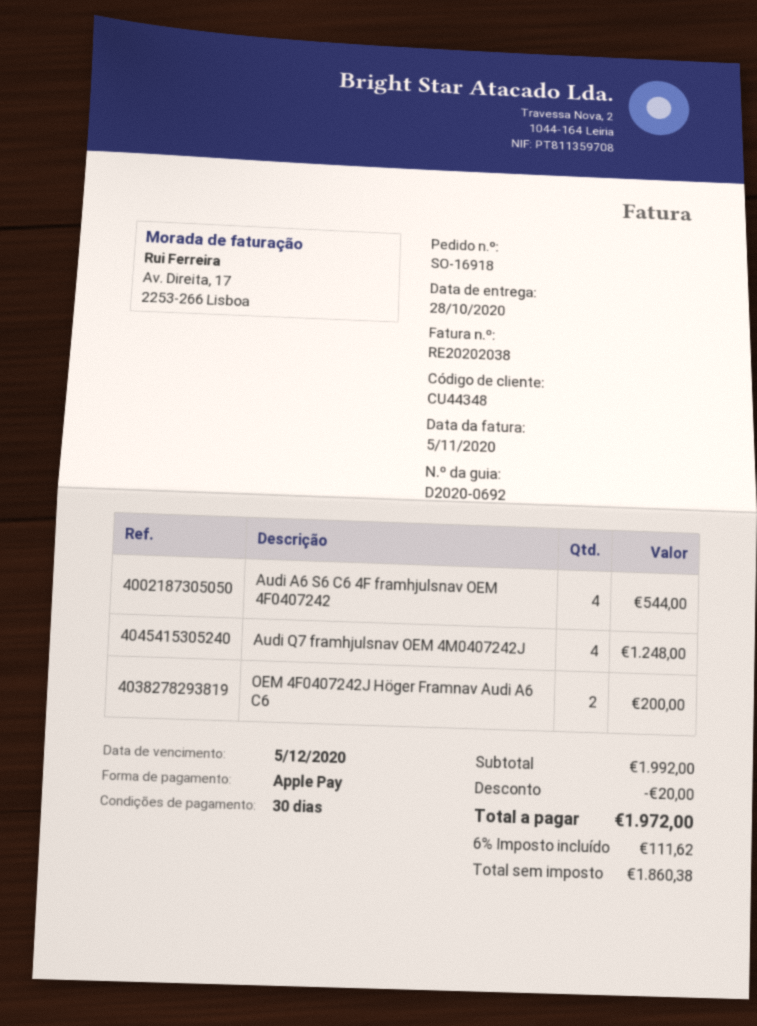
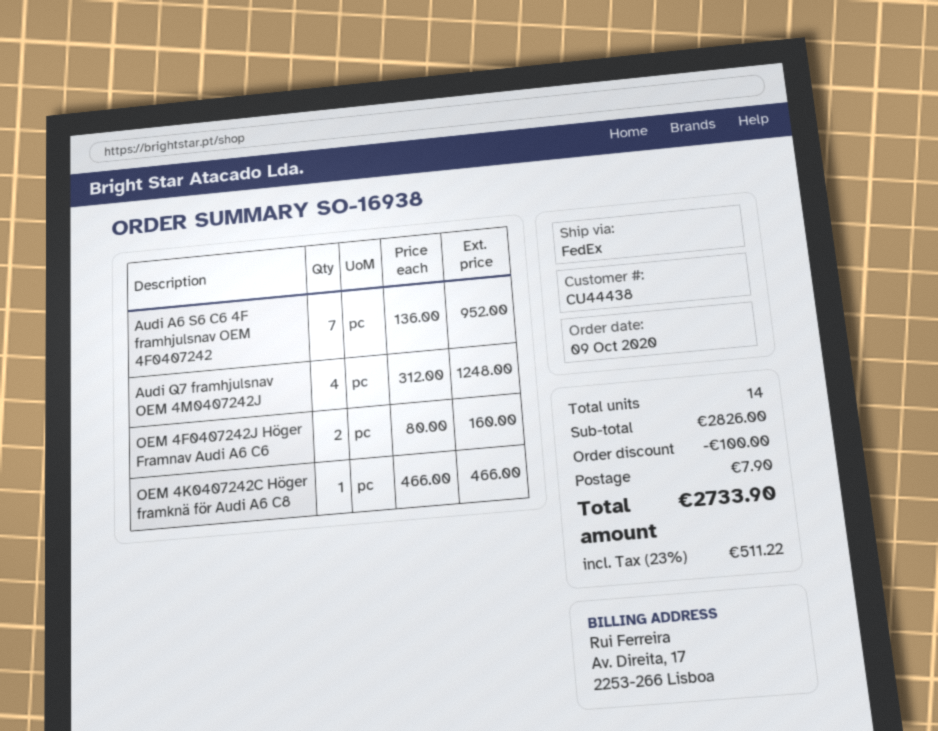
order number: SO-16918 -> SO-16938
customer number: CU44348 -> CU44438
Audi A6 S6 C6 4F framhjulsnav OEM 4F0407242: 4 for 544.00 -> 7 for 952.00
OEM 4F0407242J Höger Framnav Audi A6 C6: 2 for 200.00 -> 2 for 160.00
OEM 4K0407242C Höger framknä för Audi A6 C8: none -> 1 for 466.00
subtotal: 1992.00 -> 2826.00
discount: 20.00 -> 100.00
shipping: none -> 7.90
tax: 6% = 111.62 -> 23% = 511.22
total: 1972.00 -> 2733.90

